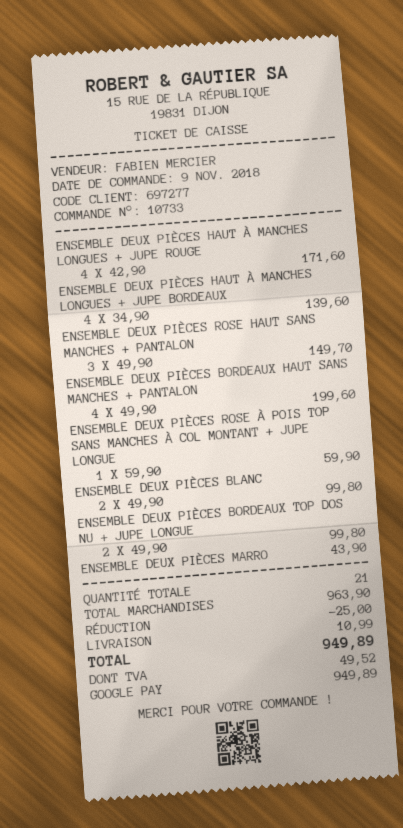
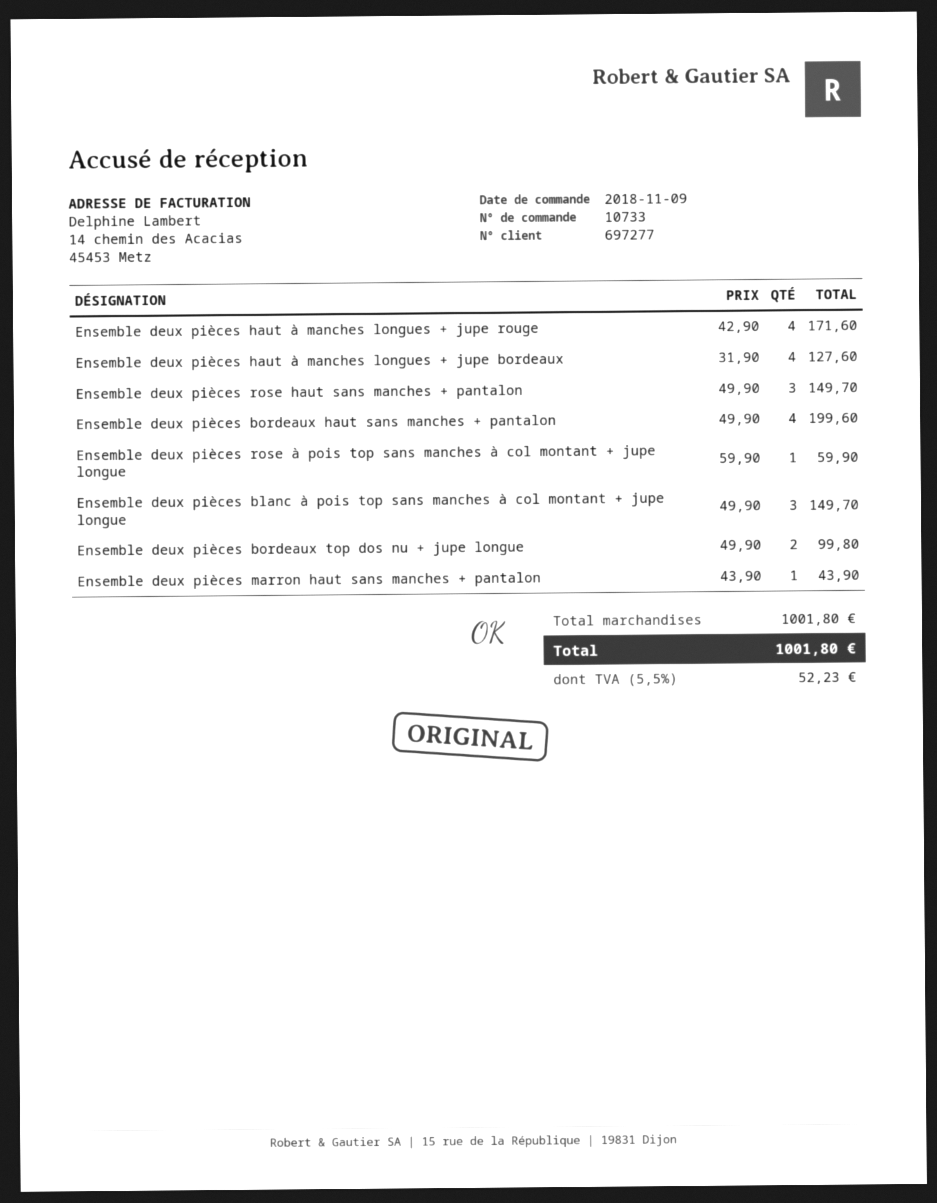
ENSEMBLE DEUX PIÈCES HAUT À MANCHES LONGUES + JUPE BORDEAUX: 4 x 34.90 = 139.60 -> 4 x 31.90 = 127.60
ENSEMBLE DEUX PIÈCES BLANC: 2 x 49.90 = 99.80 -> 3 x 49.90 = 149.70
subtotal: 963.90 -> 1001.80
discount: 25.00 -> none
shipping: 10.99 -> none
tax: 49.52 -> 52.23
total: 949.89 -> 1001.80

